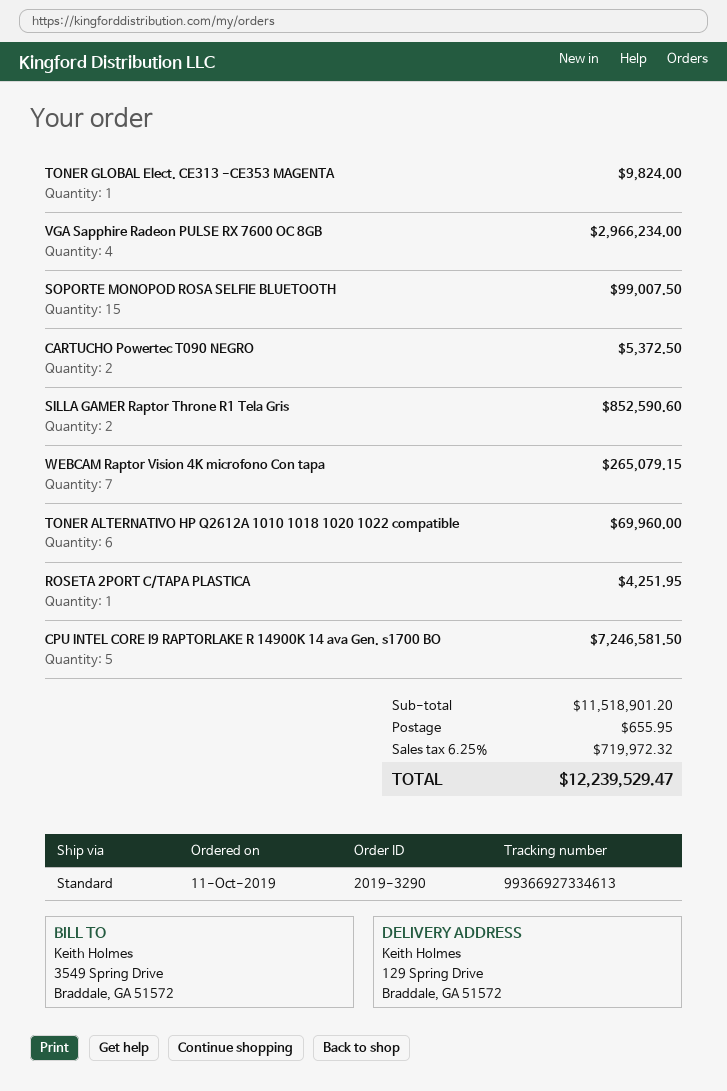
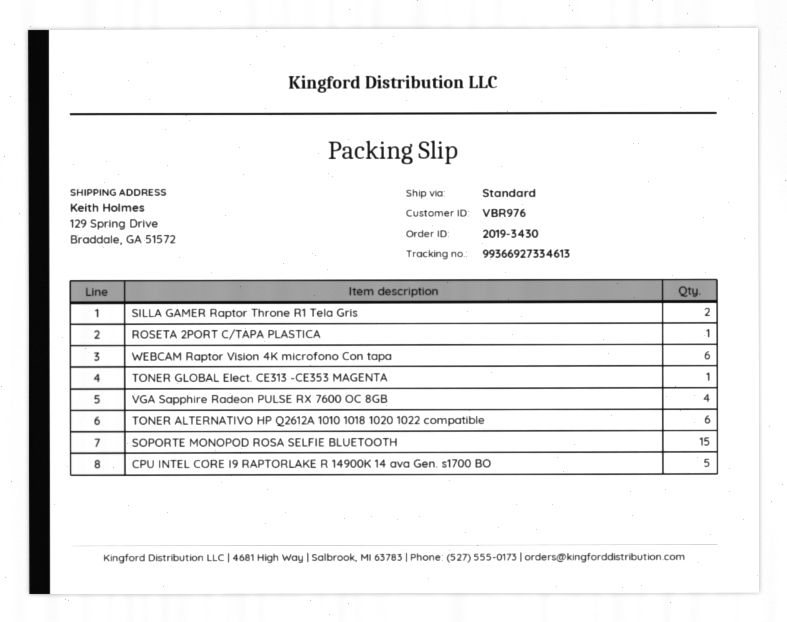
order number: 2019-3290 -> 2019-3430
CARTUCHO Powertec T090 NEGRO: 2 -> none
WEBCAM Raptor Vision 4K microfono Con tapa: 7 -> 6

